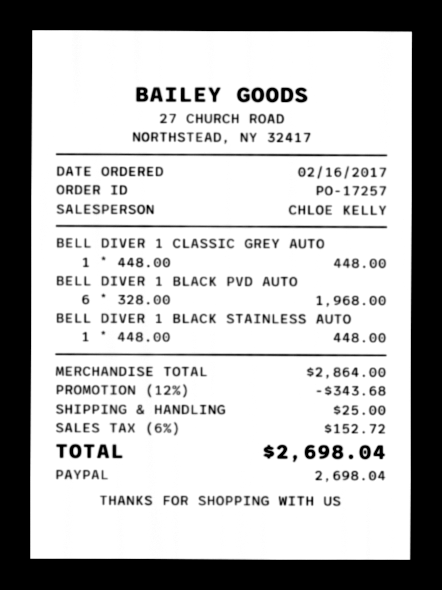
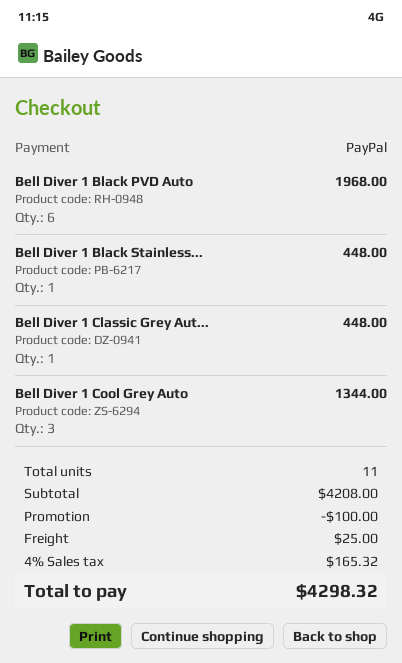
Bell Diver 1 Cool Grey Auto: none -> 3 for 1344.00
subtotal: 2864.00 -> 4208.00
discount: 343.68 -> 100.00
tax: 6% = 152.72 -> 4% = 165.32
total: 2698.04 -> 4298.32

